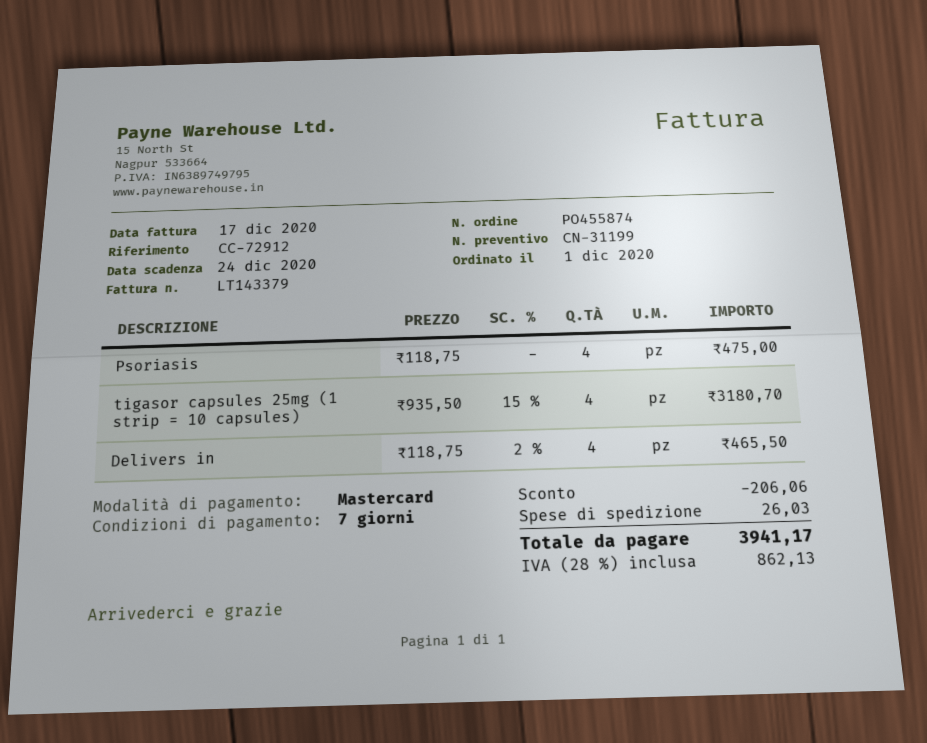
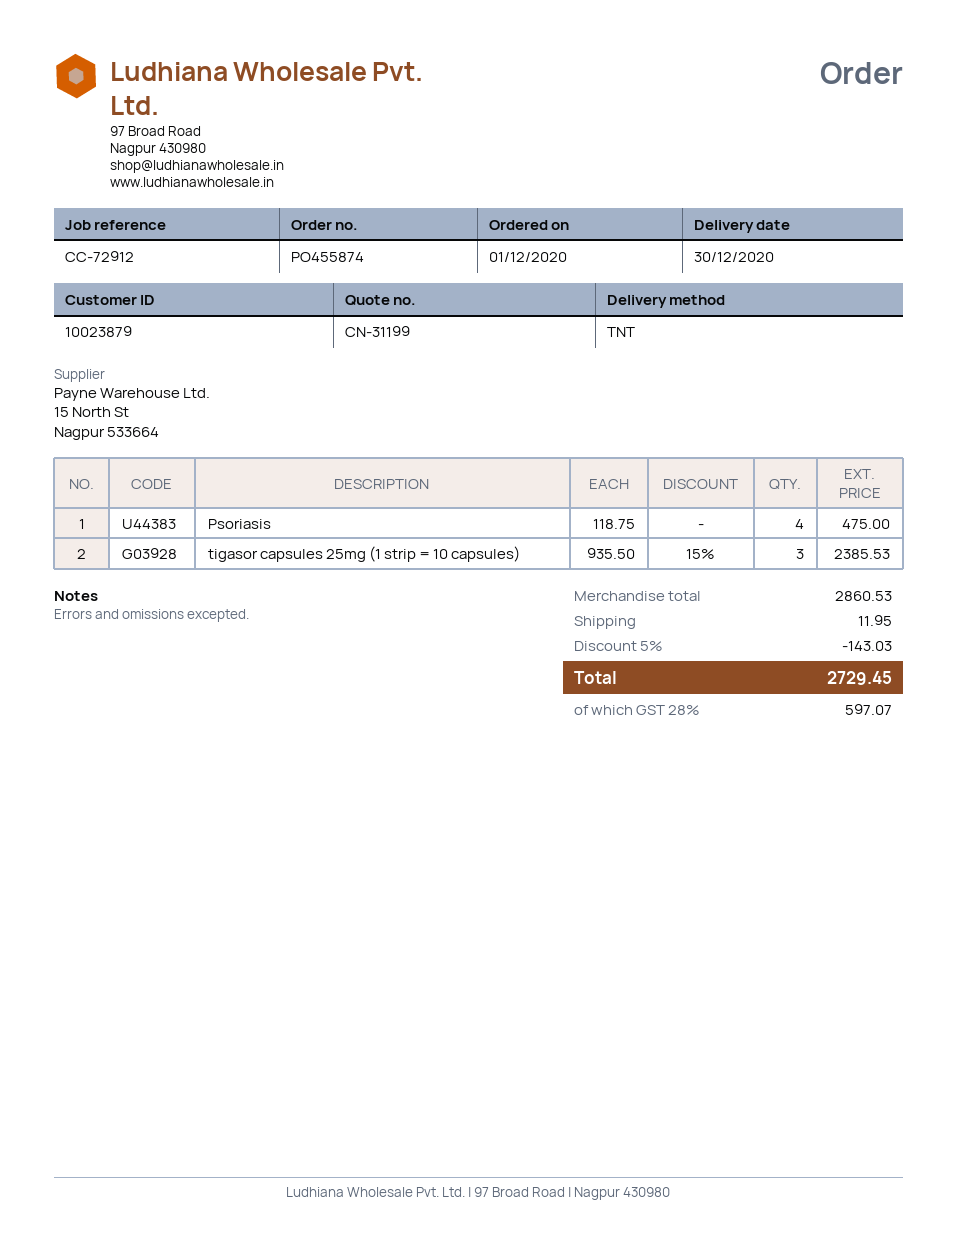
tigasor capsules 25mg (1 strip = 10 capsules): 4 x 935.50 - 15% = 3180.70 -> 3 x 935.50 - 15% = 2385.53
Delivers in: 4 x 118.75 - 2% = 465.50 -> none
discount: 206.06 -> 143.03
shipping: 26.03 -> 11.95
tax: 28% = 862.13 -> 28% = 597.07
total: 3941.17 -> 2729.45

